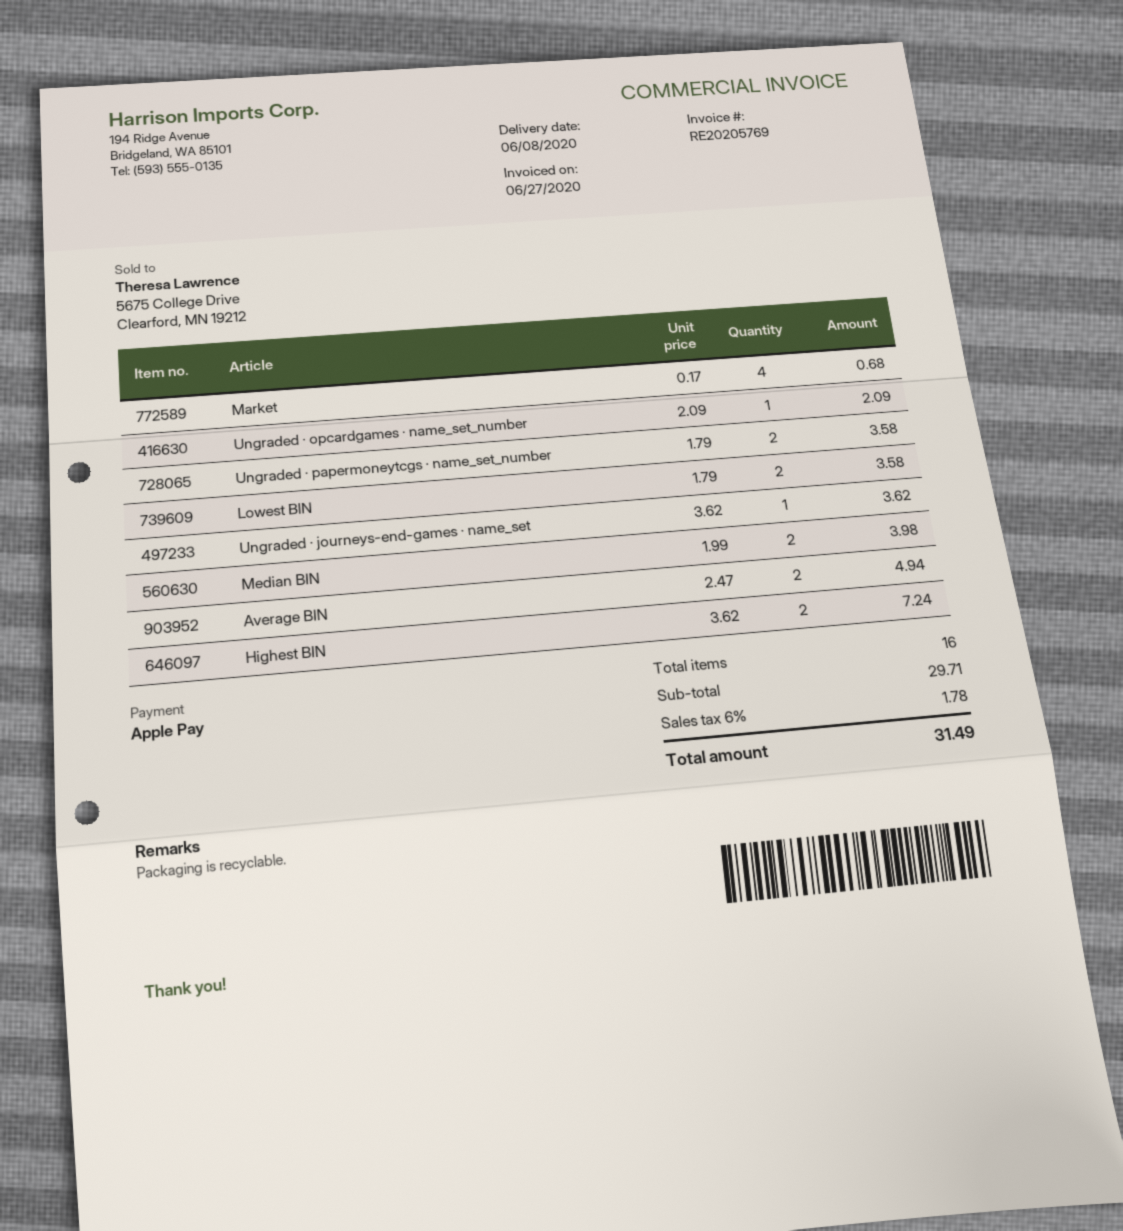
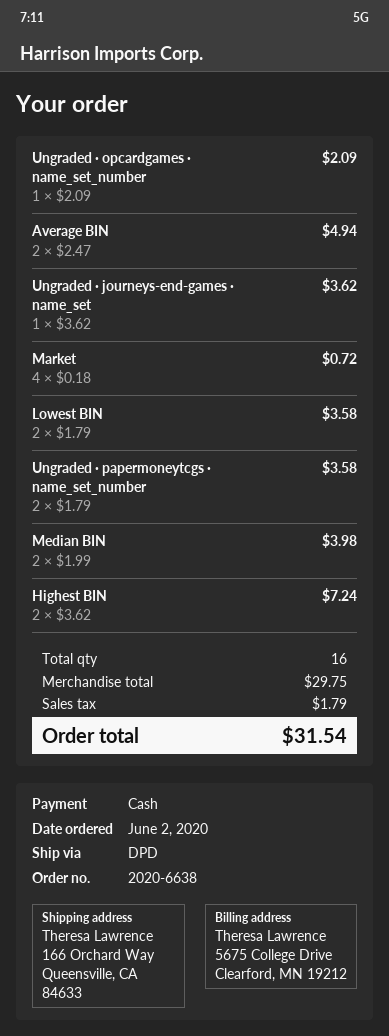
payment method: Apple Pay -> cash
Market: 4 x 0.17 = 0.68 -> 4 x 0.18 = 0.72
subtotal: 29.71 -> 29.75
tax: 1.78 -> 1.79
total: 31.49 -> 31.54

